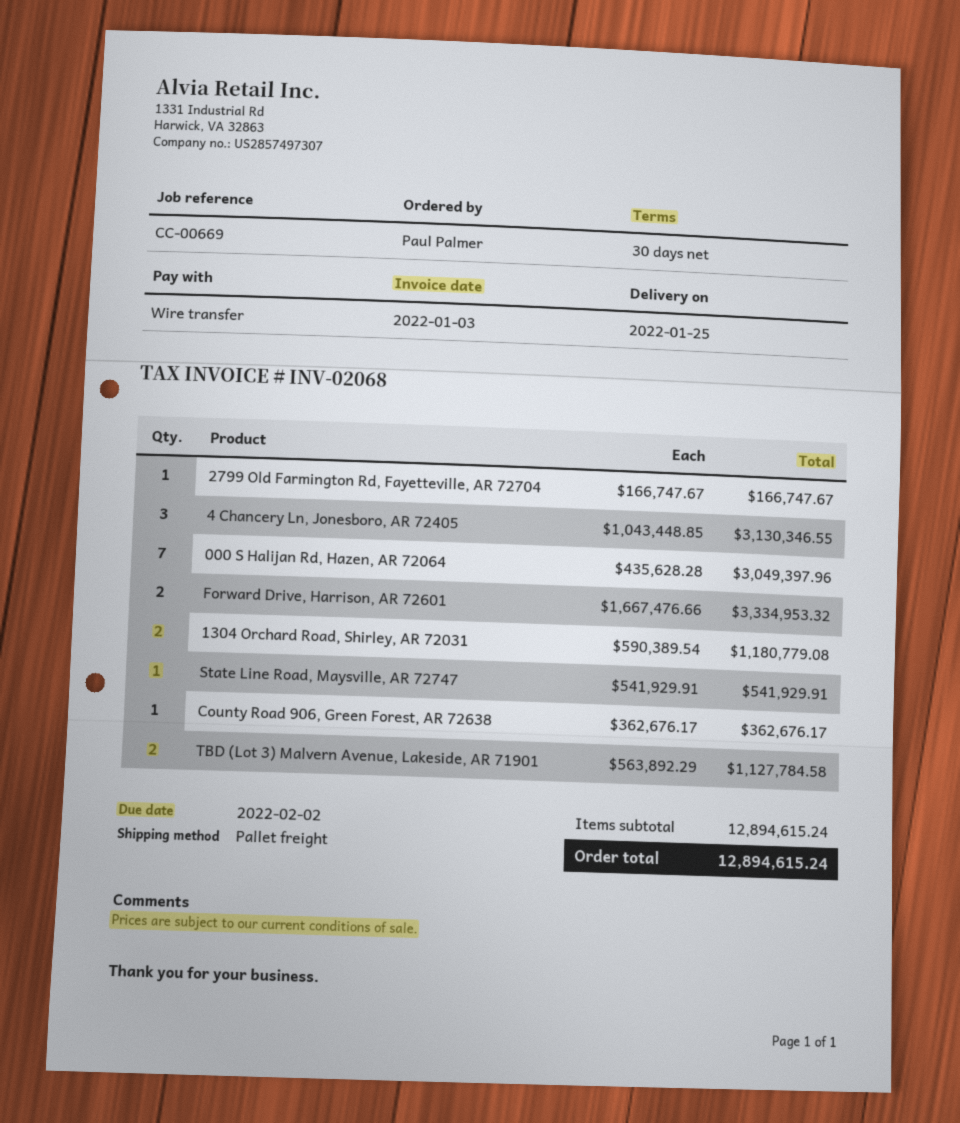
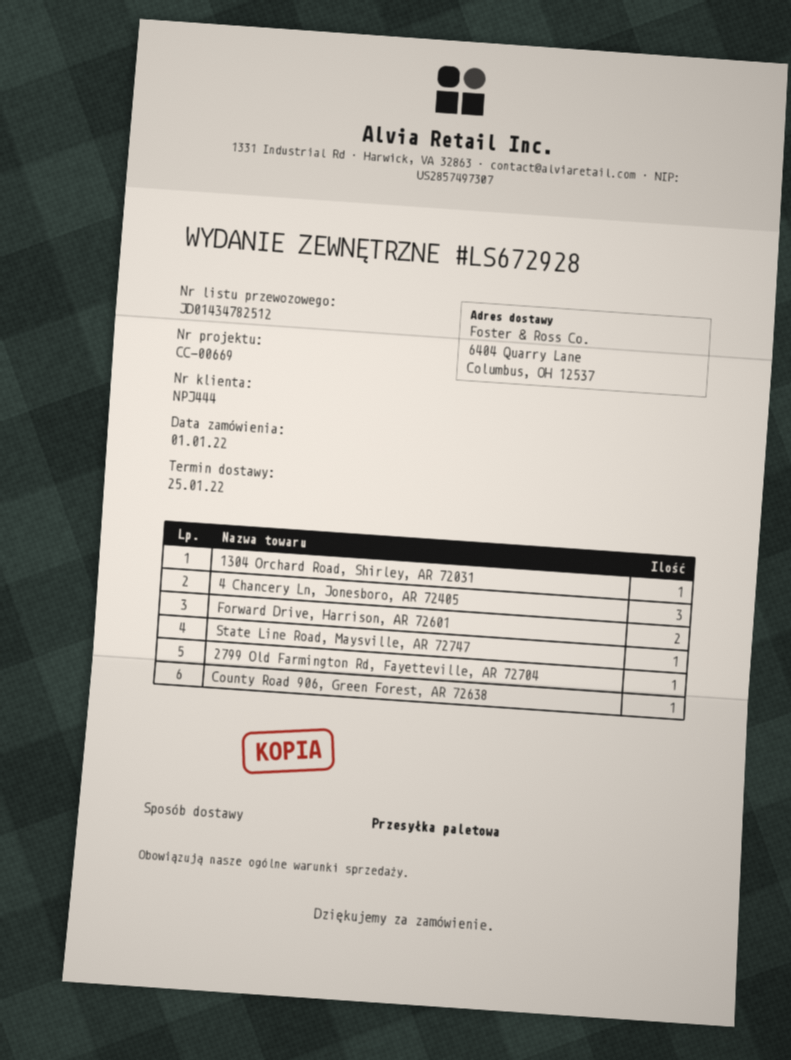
000 S Halijan Rd, Hazen, AR 72064: 7 -> none
1304 Orchard Road, Shirley, AR 72031: 2 -> 1
TBD (Lot 3) Malvern Avenue, Lakeside, AR 71901: 2 -> none

